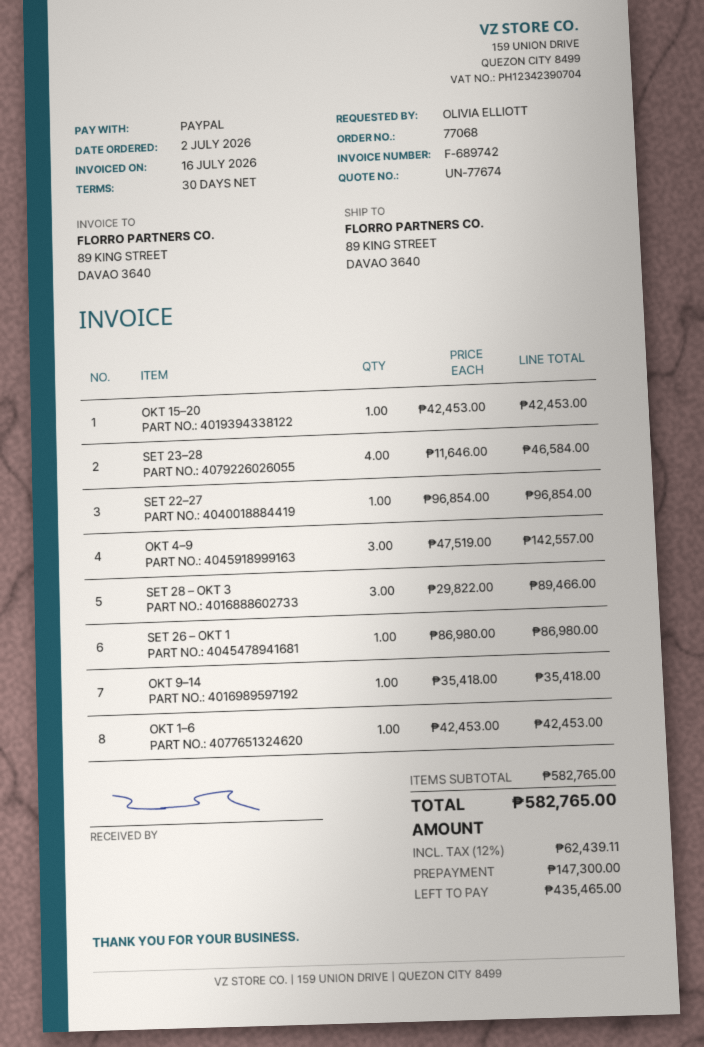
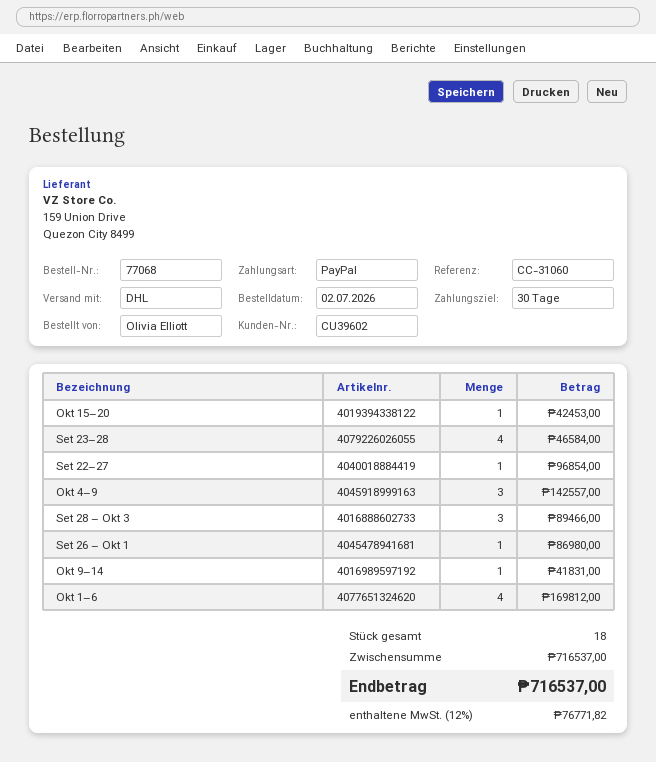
OKT 9–14: 1 for 35418.00 -> 1 for 41831.00
OKT 1–6: 1 for 42453.00 -> 4 for 169812.00
subtotal: 582765.00 -> 716537.00
tax: 12% = 62439.11 -> 12% = 76771.82
total: 582765.00 -> 716537.00

